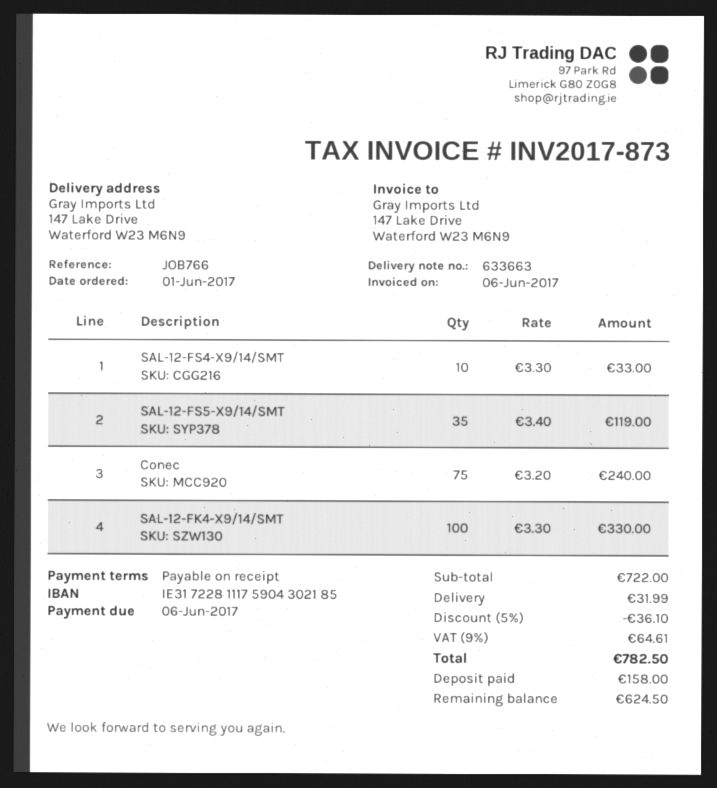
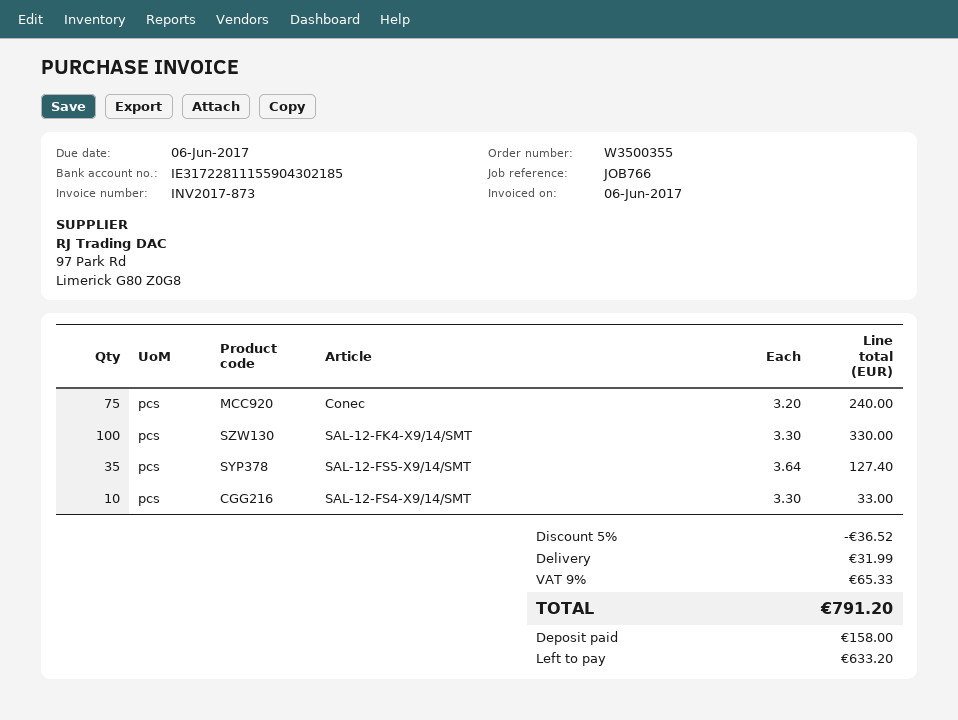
bank account: IE31722811175904302185 -> IE31722811155904302185
SAL-12-FS5-X9/14/SMT: 35 x 3.40 = 119.00 -> 35 x 3.64 = 127.40
discount: 5% = 36.10 -> 5% = 36.52
tax: 9% = 64.61 -> 9% = 65.33
total: 782.50 -> 791.20
balance: 624.50 -> 633.20

